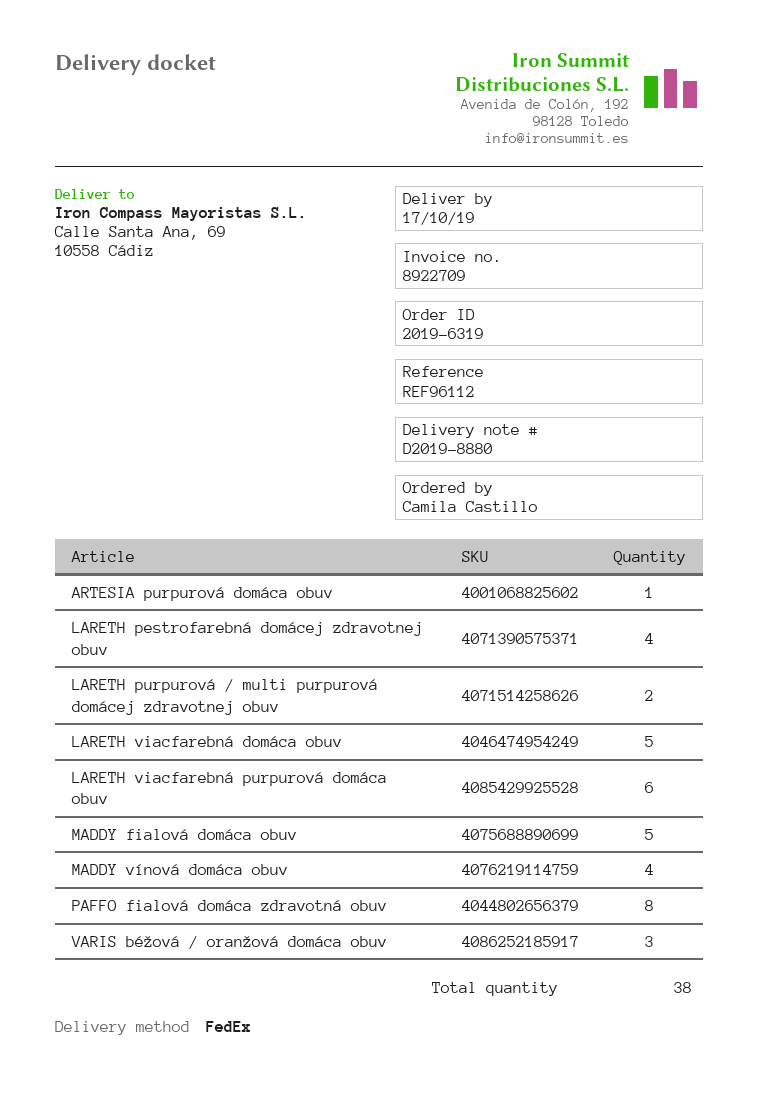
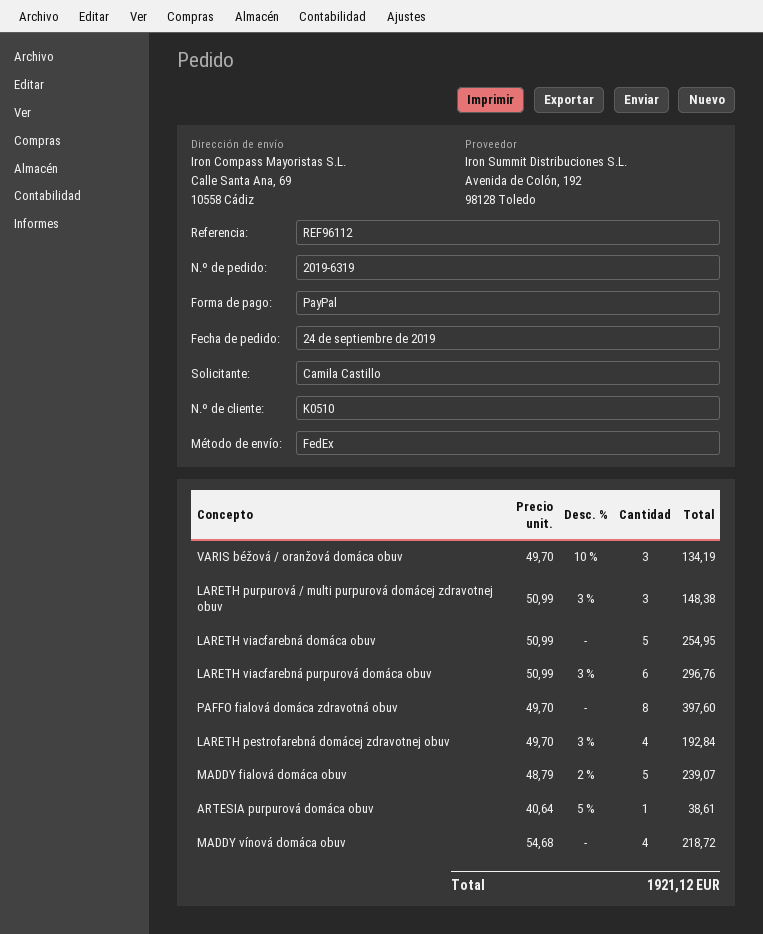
LARETH purpurová / multi purpurová domácej zdravotnej obuv: 2 -> 3

